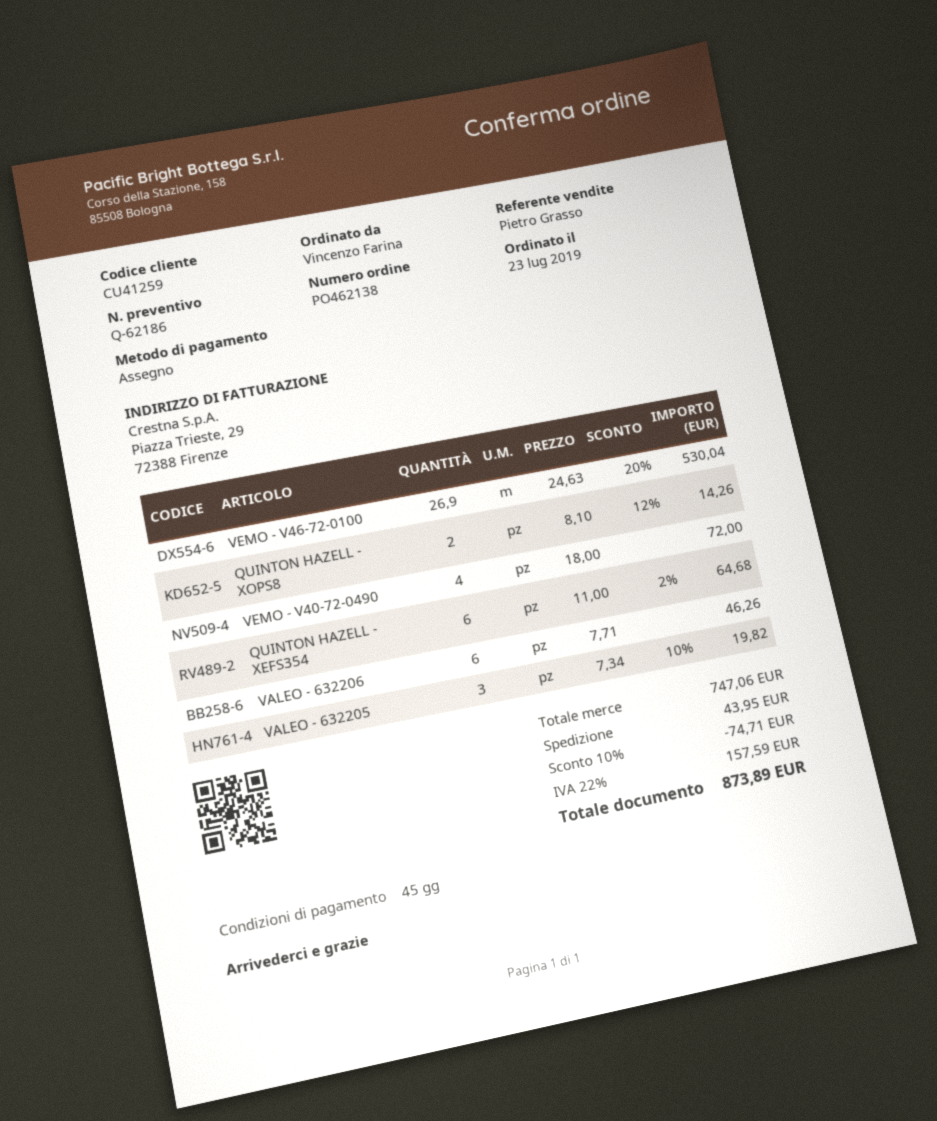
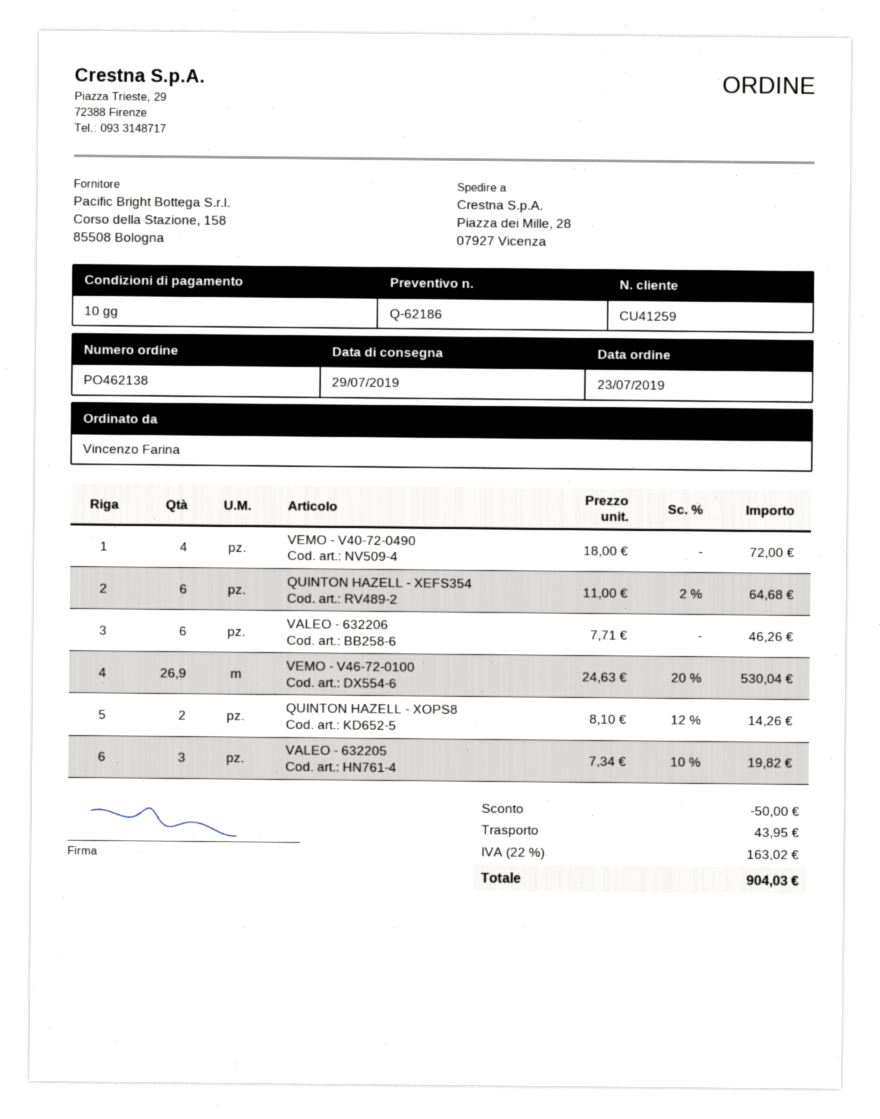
payment terms: 45 days -> 10 days
discount: 74.71 -> 50.00
tax: 22% = 157.59 -> 22% = 163.02
total: 873.89 -> 904.03

